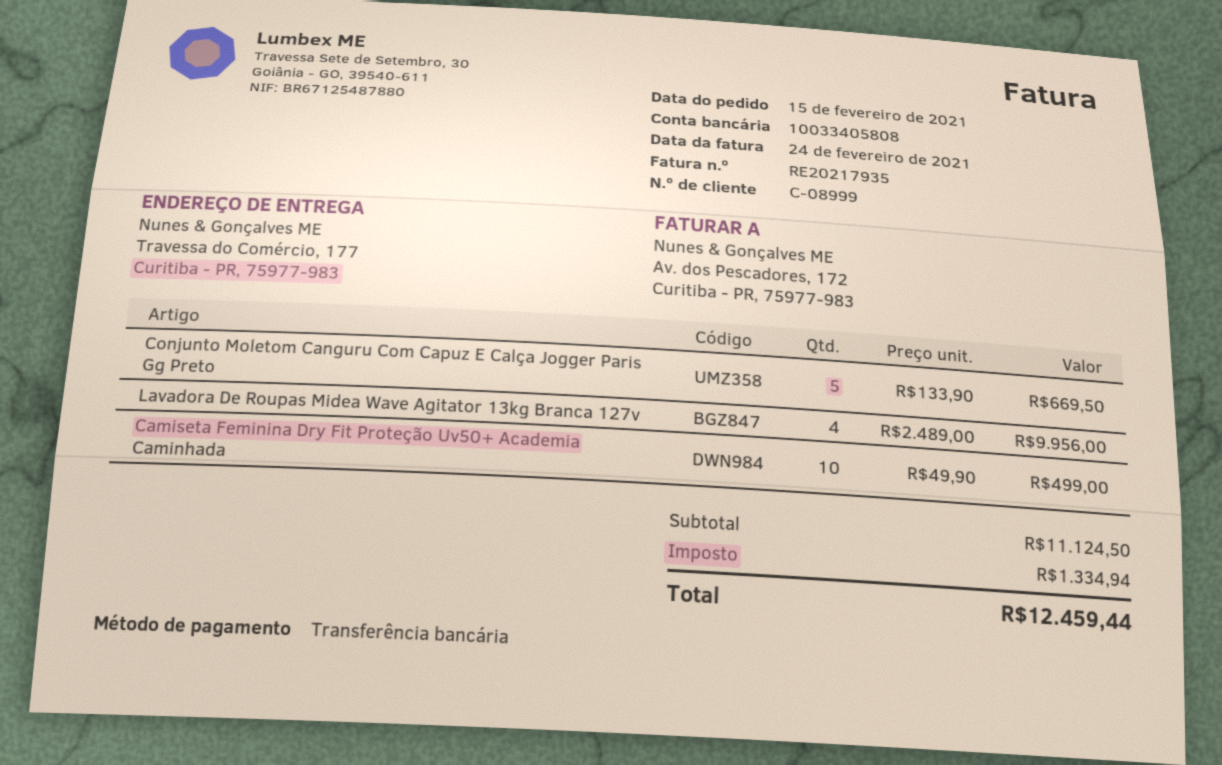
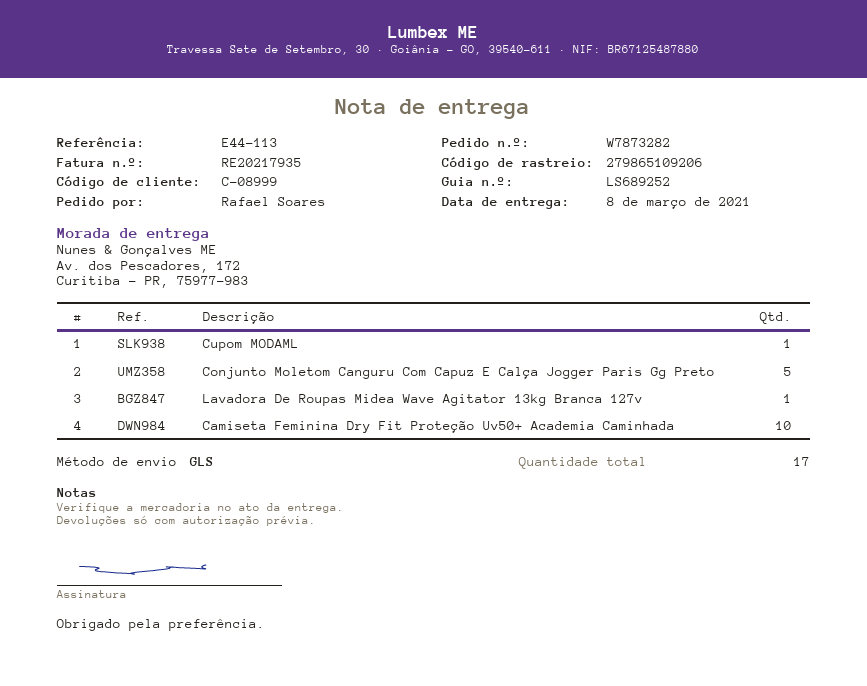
ship to: Travessa do Comércio, 177, Curitiba - PR, 75977-983 -> Av. dos Pescadores, 172, Curitiba - PR, 75977-983
Lavadora De Roupas Midea Wave Agitator 13kg Branca 127v: 4 -> 1
Cupom MODAML: none -> 1

